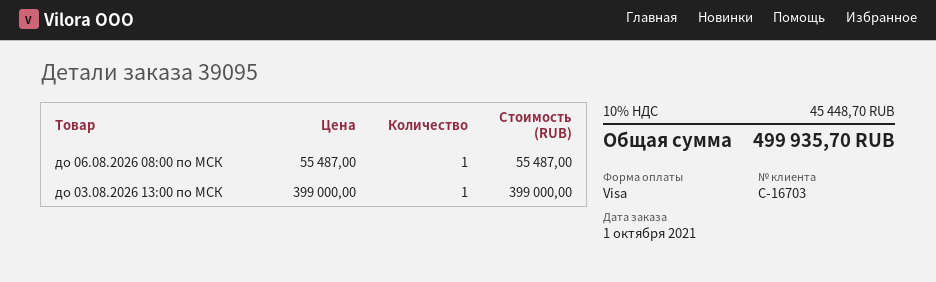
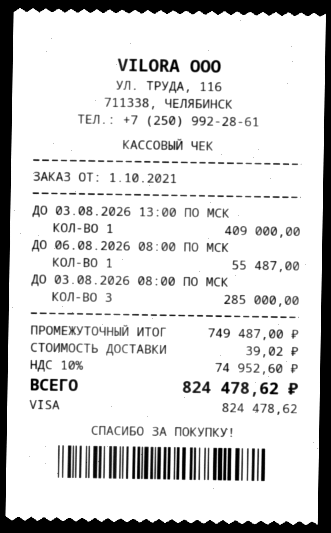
до 03.08.2026 13:00 по МСК: 1 for 399000.00 -> 1 for 409000.00
ДО 03.08.2026 08:00 ПО МСК: none -> 3 for 285000.00
shipping: none -> 39.02
tax: 10% = 45448.70 -> 10% = 74952.60
total: 499935.70 -> 824478.62

